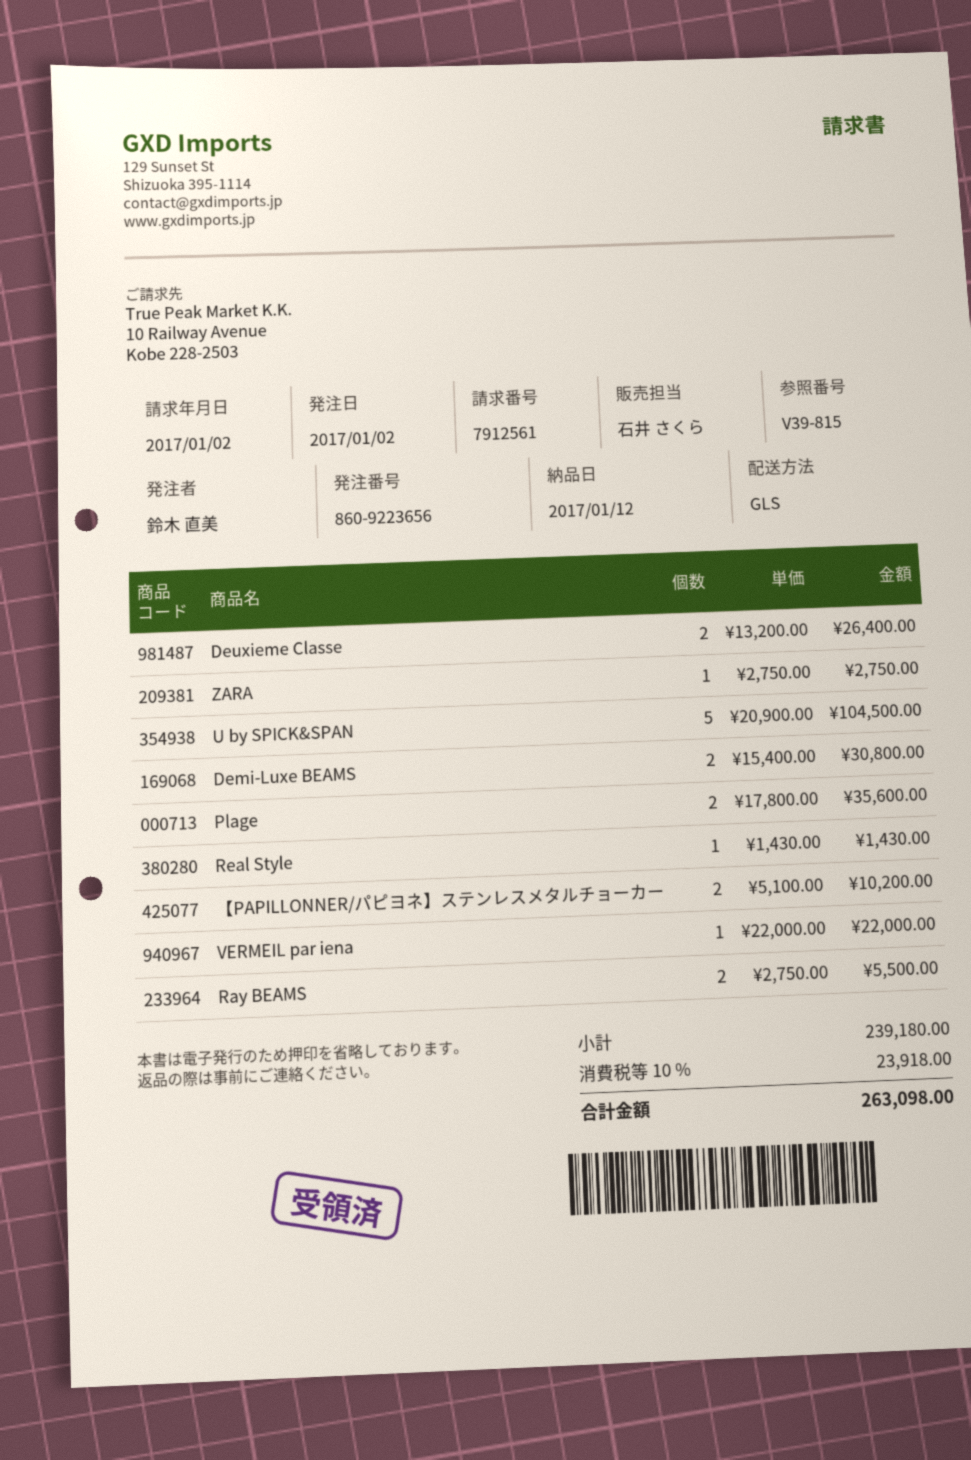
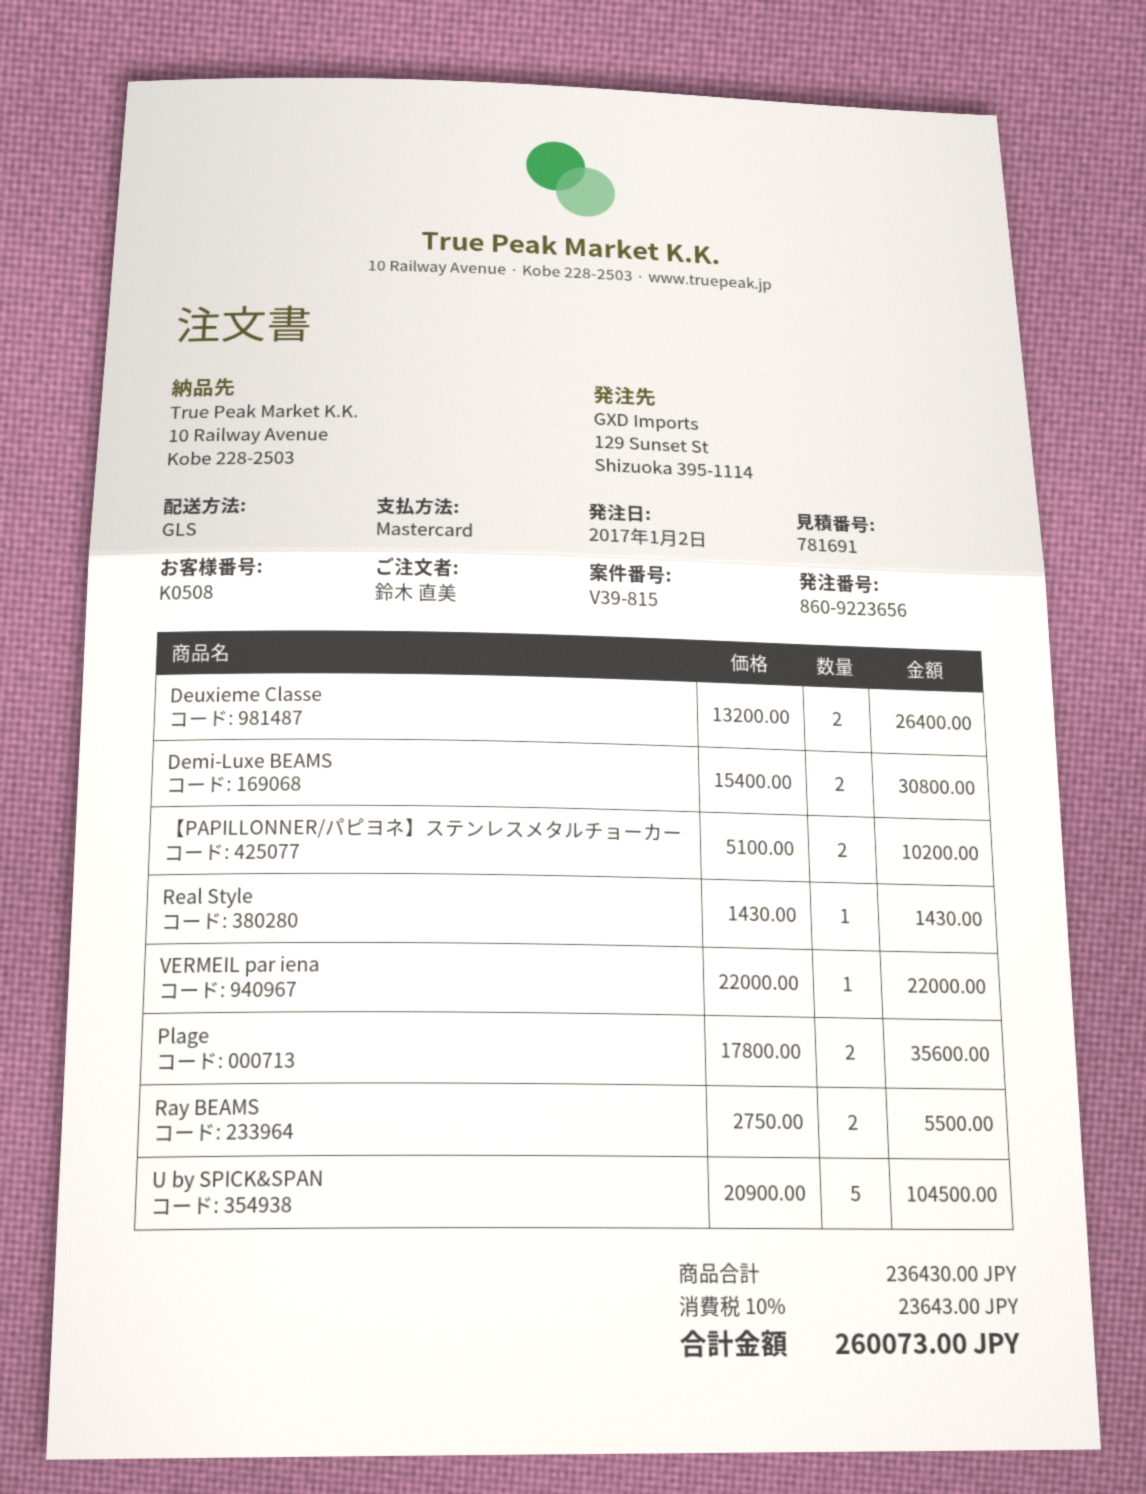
ZARA: 1 x 2750.00 = 2750.00 -> none
subtotal: 239180.00 -> 236430.00
tax: 10% = 23918.00 -> 10% = 23643.00
total: 263098.00 -> 260073.00

